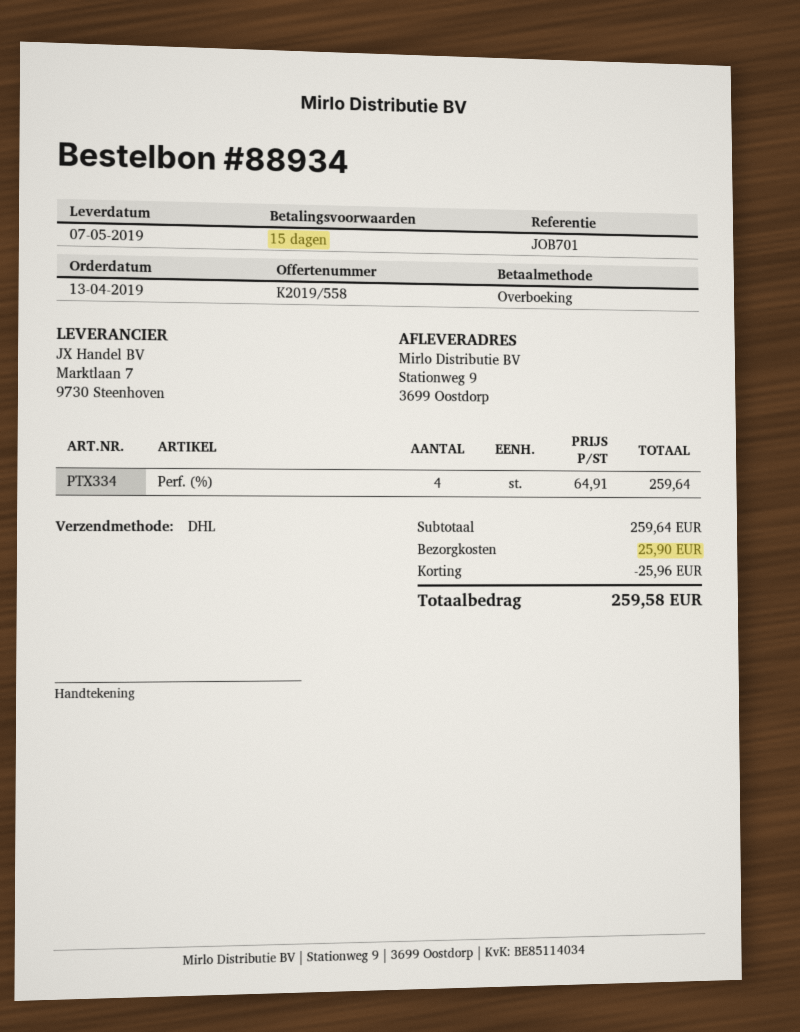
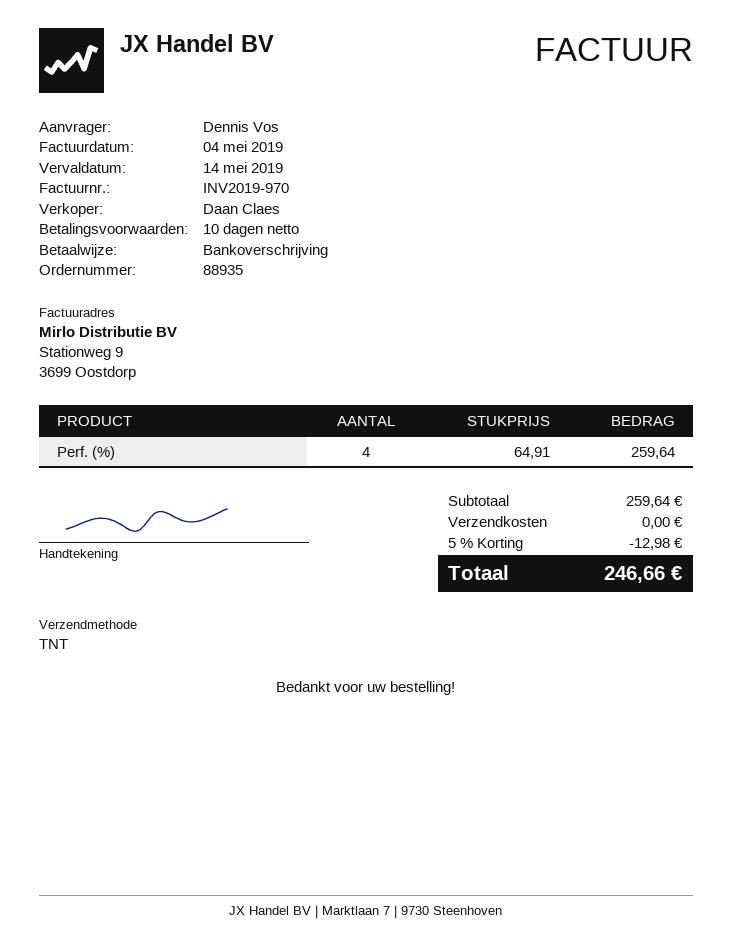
order number: 88934 -> 88935
payment terms: 15 days -> 10 days
shipping method: DHL -> TNT
discount: 25.96 -> 12.98
shipping: 25.90 -> 0.00
total: 259.58 -> 246.66

